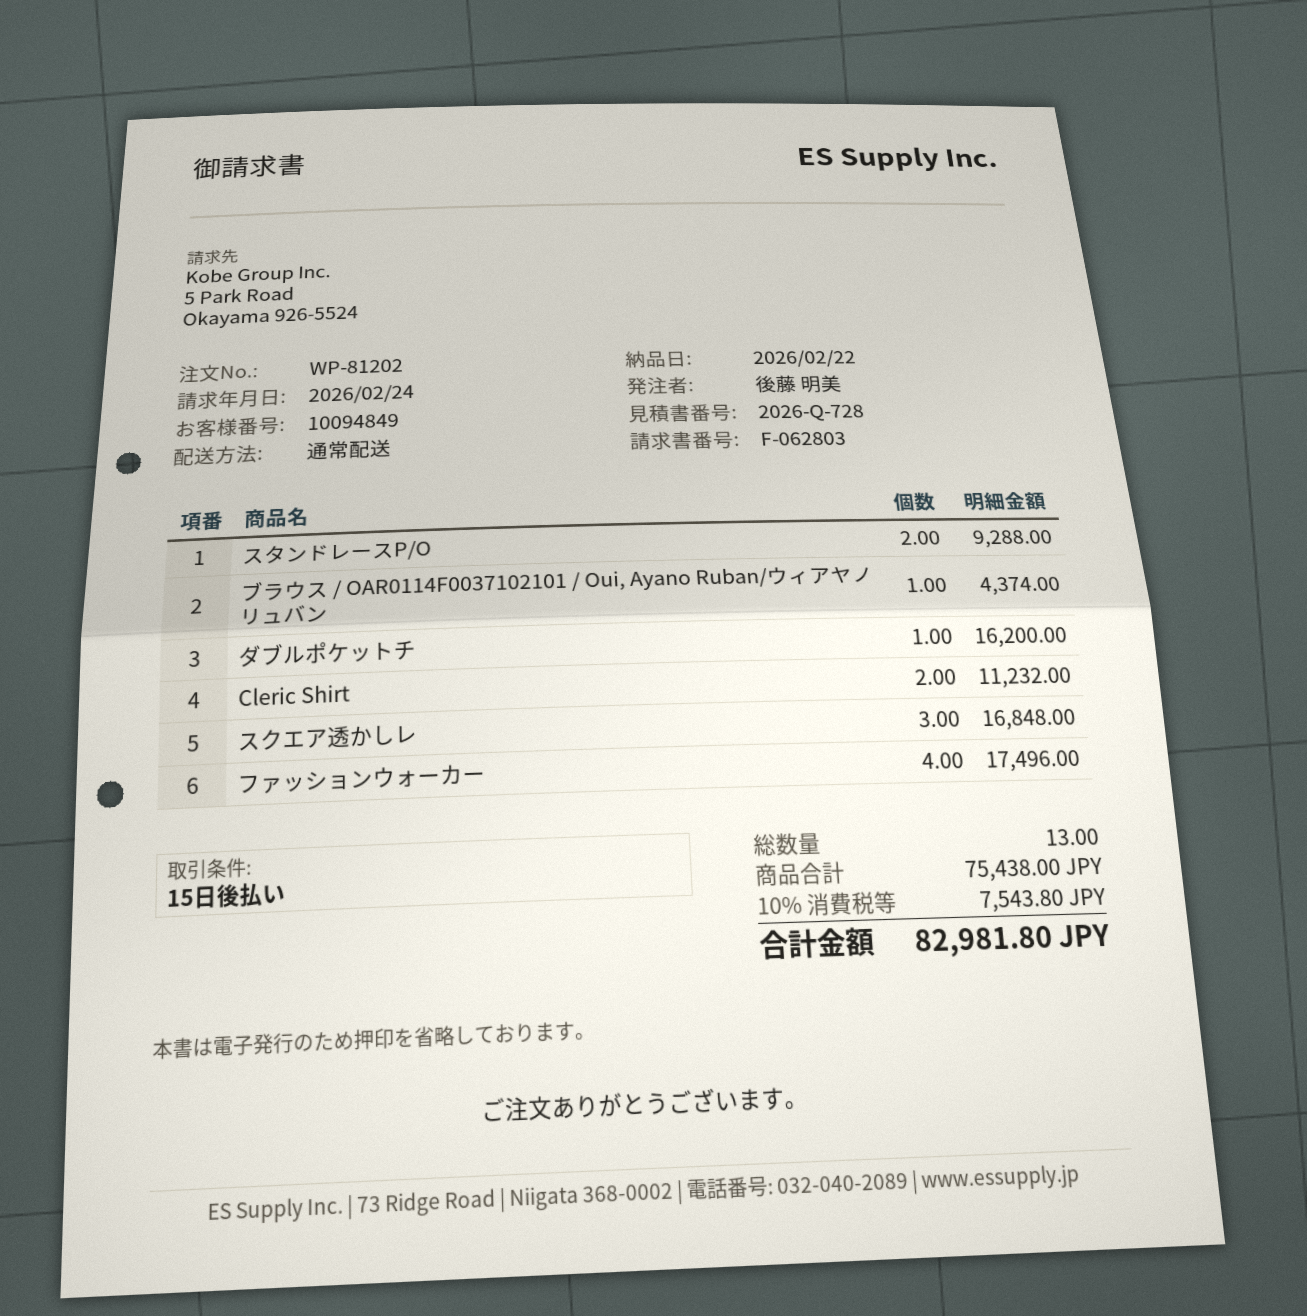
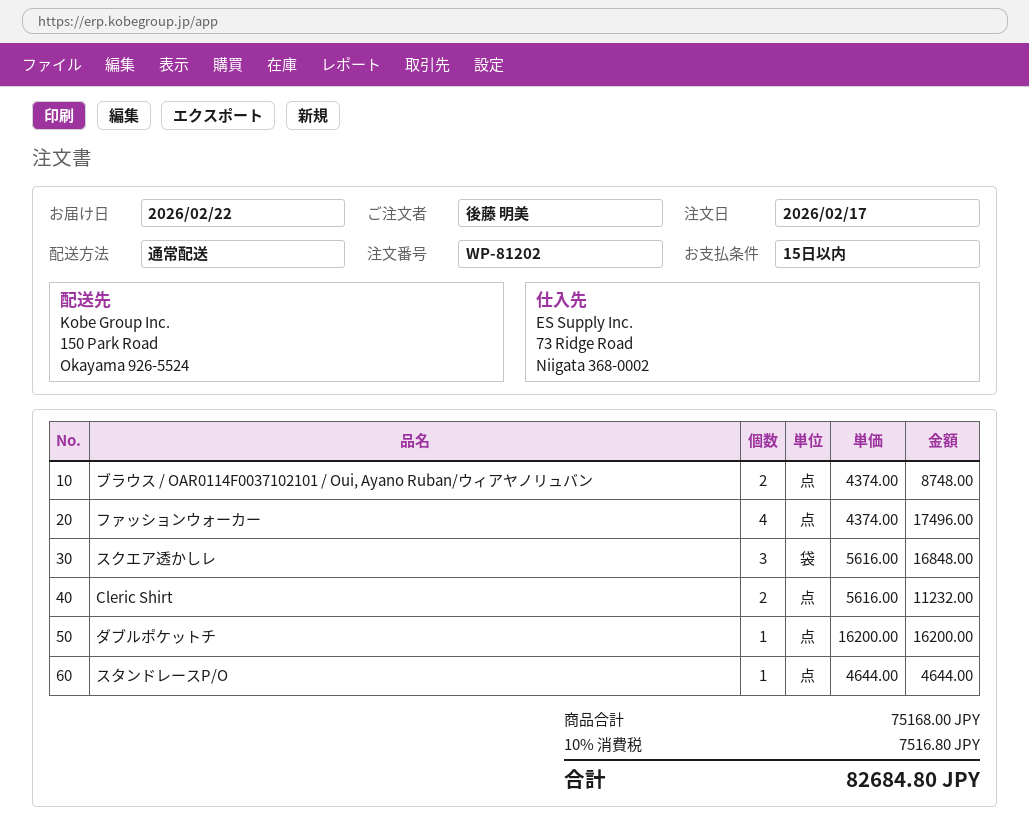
スタンドレースP/O: 2 for 9288.00 -> 1 for 4644.00
ブラウス / OAR0114F0037102101 / Oui, Ayano Ruban/ウィアヤノリュバン: 1 for 4374.00 -> 2 for 8748.00
subtotal: 75438.00 -> 75168.00
tax: 10% = 7543.80 -> 10% = 7516.80
total: 82981.80 -> 82684.80

